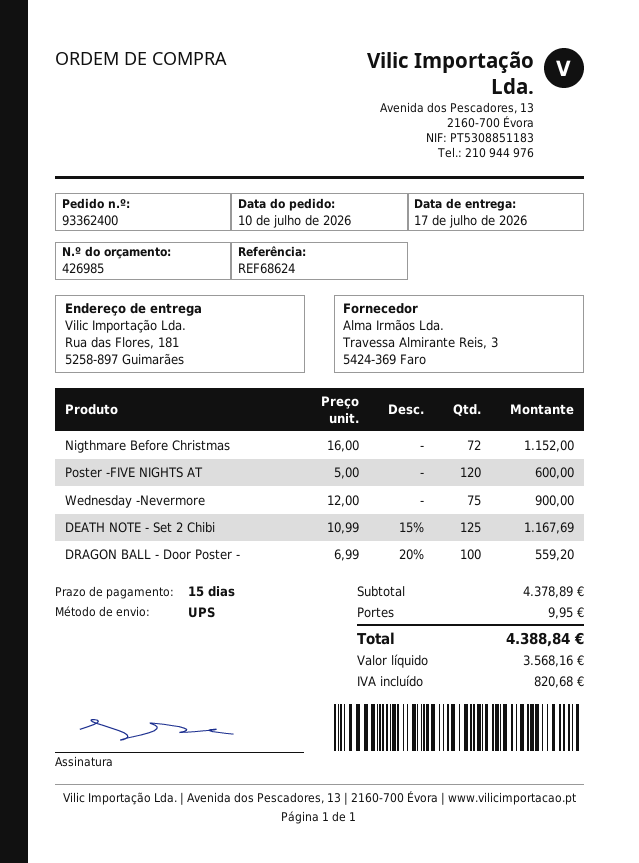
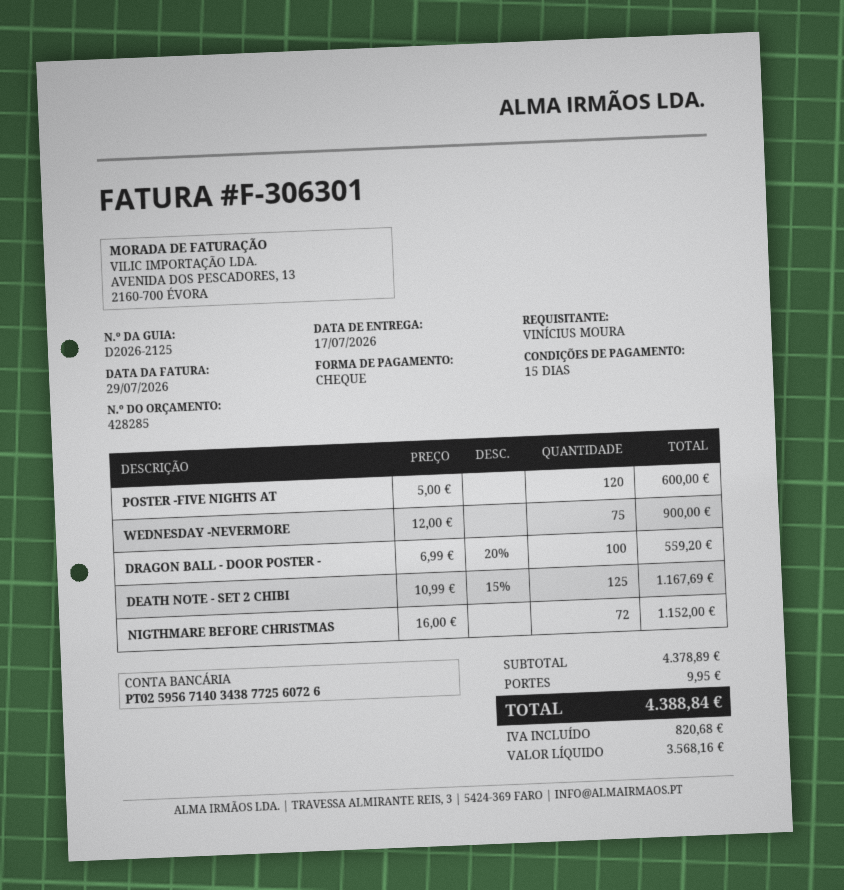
quote number: 426985 -> 428285

